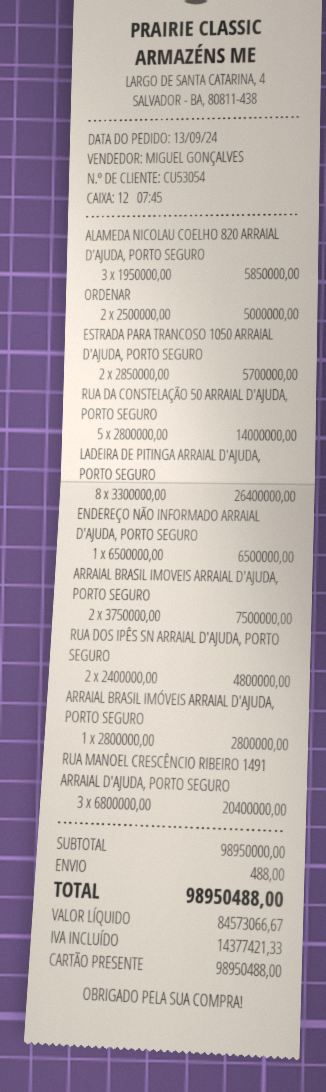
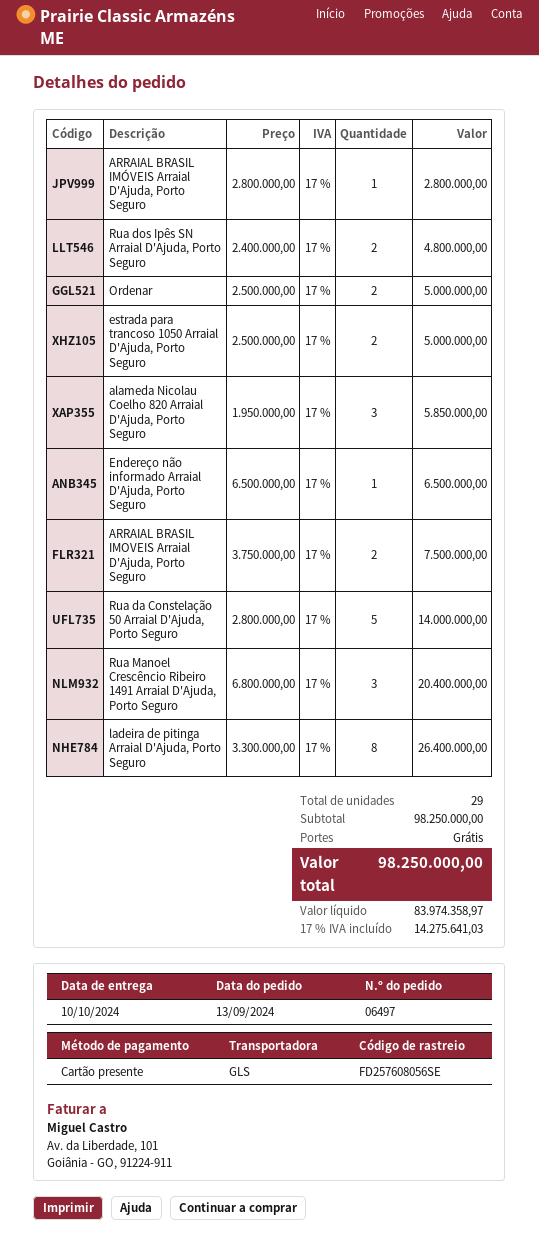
ESTRADA PARA TRANCOSO 1050 ARRAIAL D'AJUDA, PORTO SEGURO: 2 x 2850000.00 = 5700000.00 -> 2 x 2500000.00 = 5000000.00
subtotal: 98950000.00 -> 98250000.00
shipping: 488.00 -> 0.00
net: 84573066.67 -> 83974358.97
tax: 14377421.33 -> 14275641.03
total: 98950488.00 -> 98250000.00

